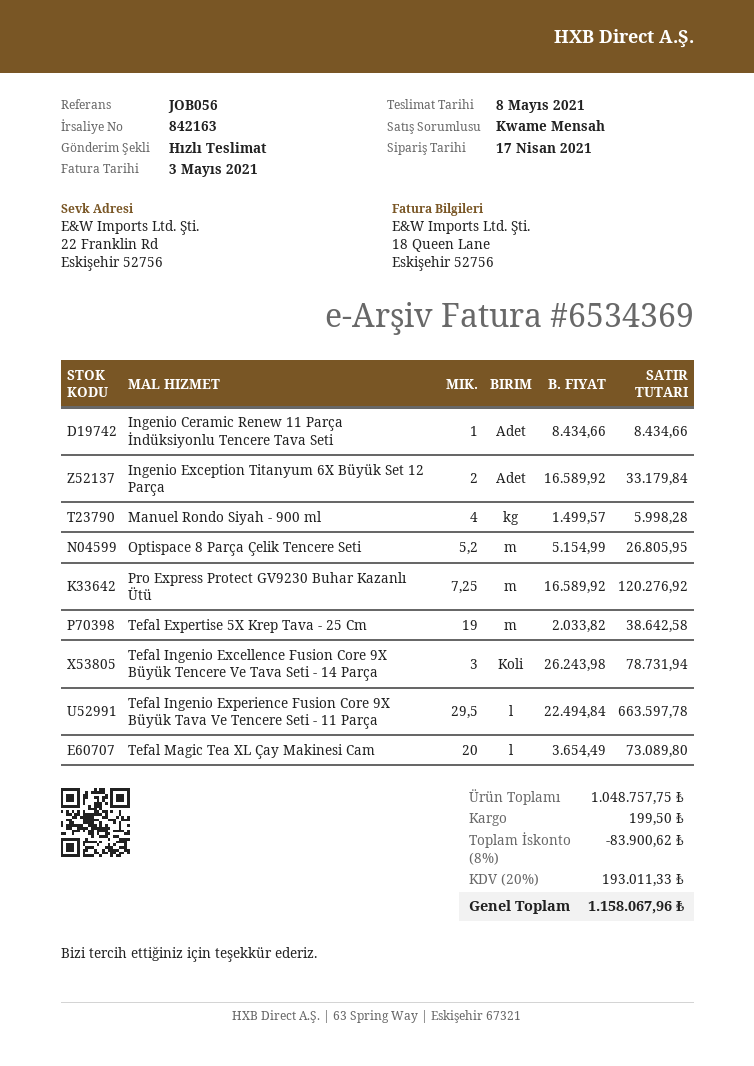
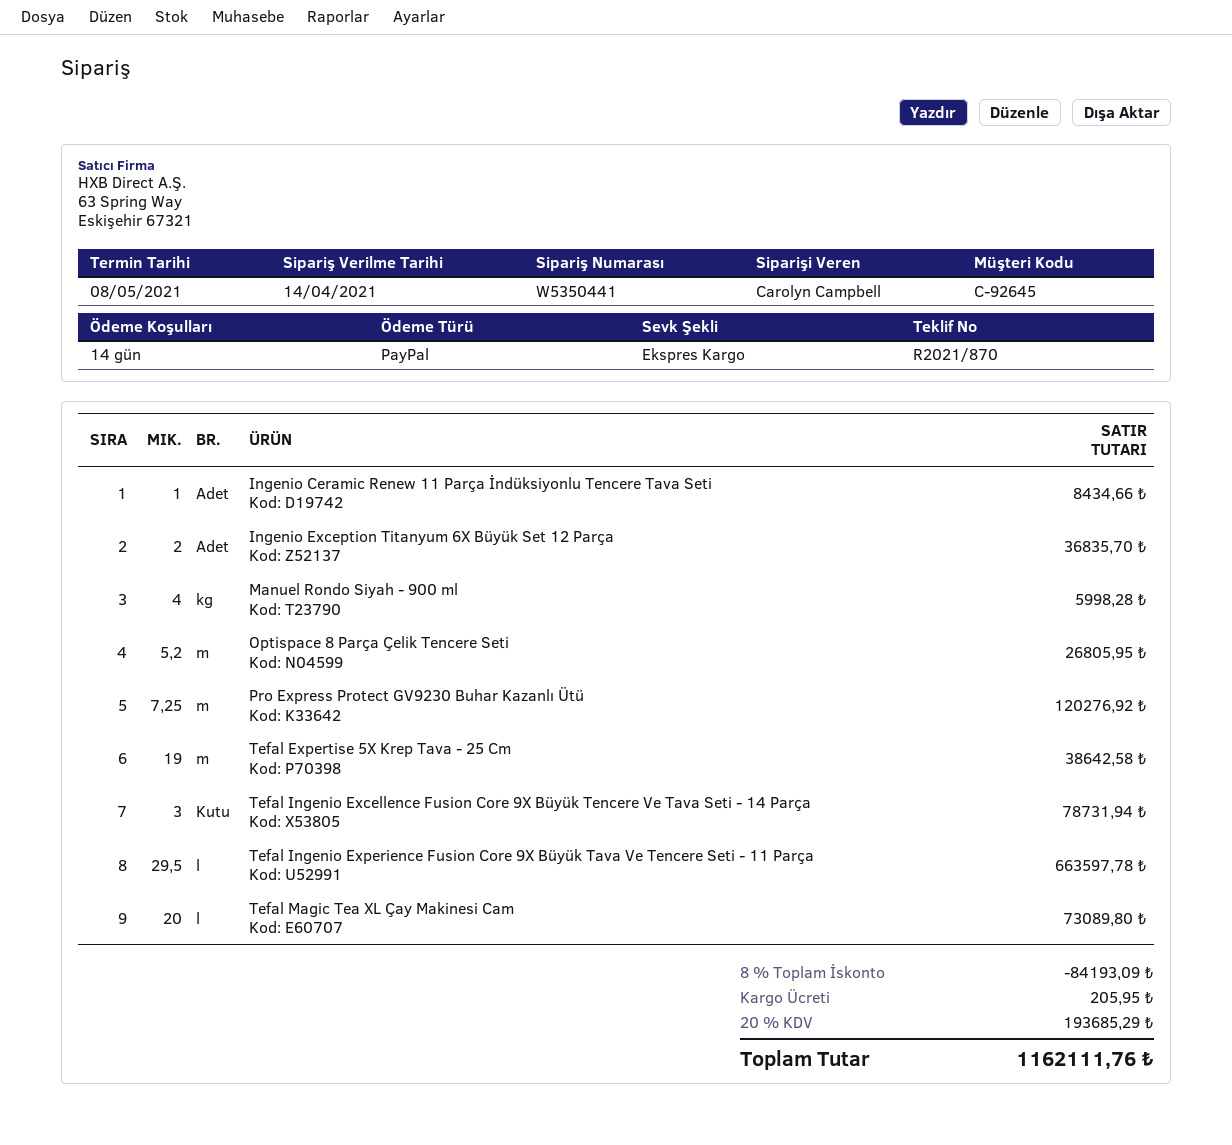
order date: 2021-04-17 -> 2021-04-14
Ingenio Exception Titanyum 6X Büyük Set 12 Parça: 2 for 33179.84 -> 2 for 36835.70
discount: 8% = 83900.62 -> 8% = 84193.09
shipping: 199.50 -> 205.95
tax: 20% = 193011.33 -> 20% = 193685.29
total: 1158067.96 -> 1162111.76

